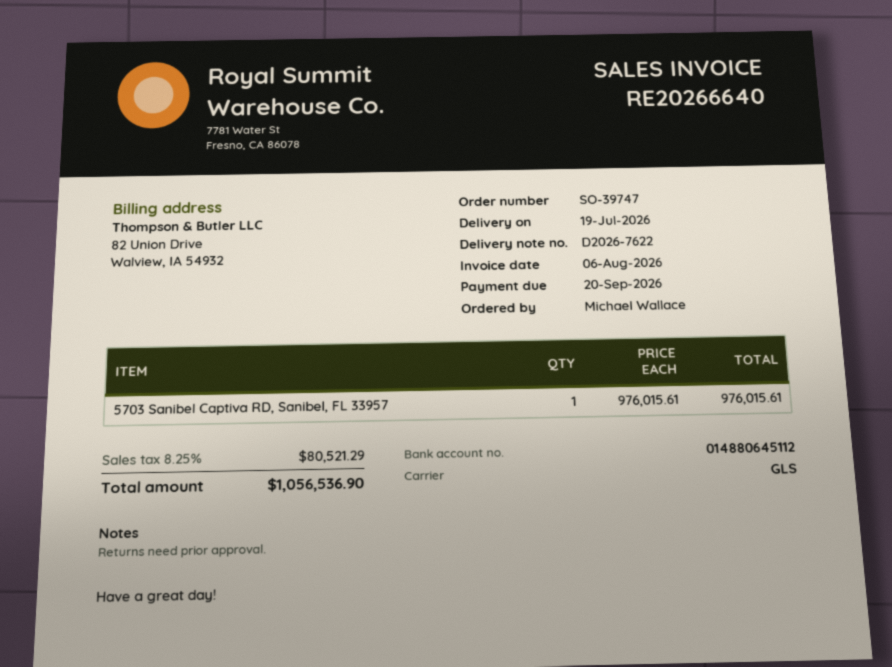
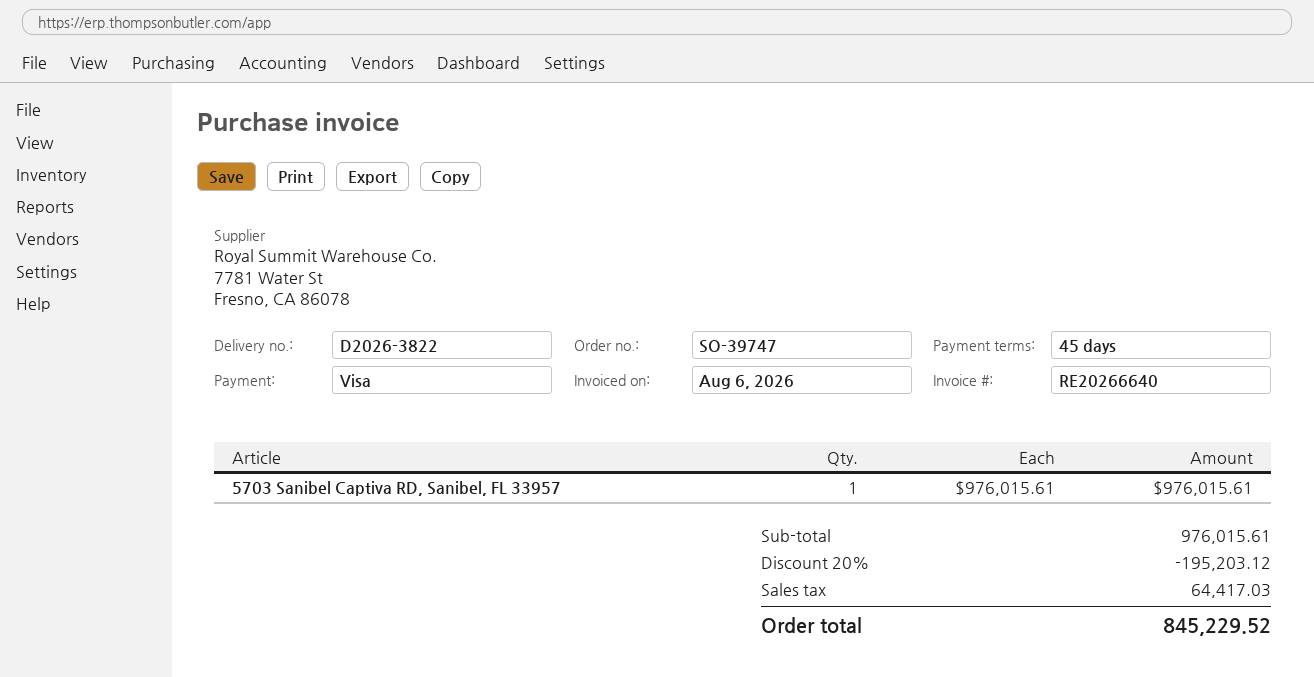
delivery note number: D2026-7622 -> D2026-3822
discount: none -> 20% = 195203.12
tax: 80521.29 -> 64417.03
total: 1056536.90 -> 845229.52

